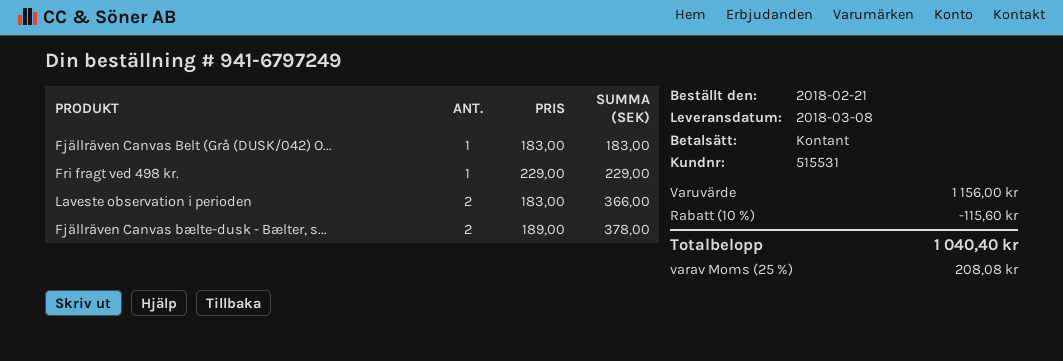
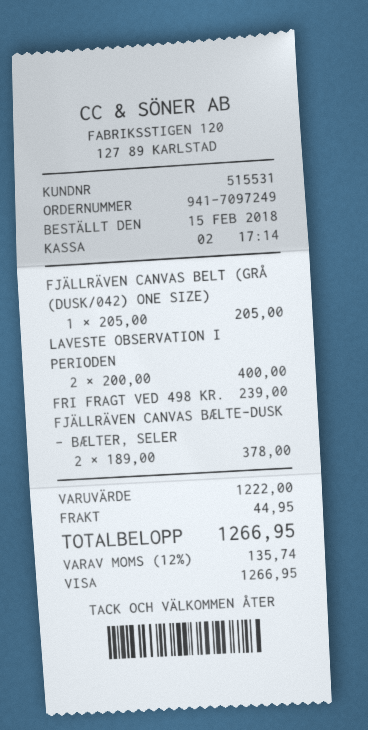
order number: 941-6797249 -> 941-7097249
order date: 2018-02-21 -> 2018-02-15
payment method: cash -> Visa
Fjällräven Canvas Belt (Grå (DUSK/042) O...: 1 x 183.00 = 183.00 -> 1 x 205.00 = 205.00
Fri fragt ved 498 kr.: 1 x 229.00 = 229.00 -> 1 x 239.00 = 239.00
Laveste observation i perioden: 2 x 183.00 = 366.00 -> 2 x 200.00 = 400.00
subtotal: 1156.00 -> 1222.00
discount: 10% = 115.60 -> none
shipping: none -> 44.95
tax: 25% = 208.08 -> 12% = 135.74
total: 1040.40 -> 1266.95

